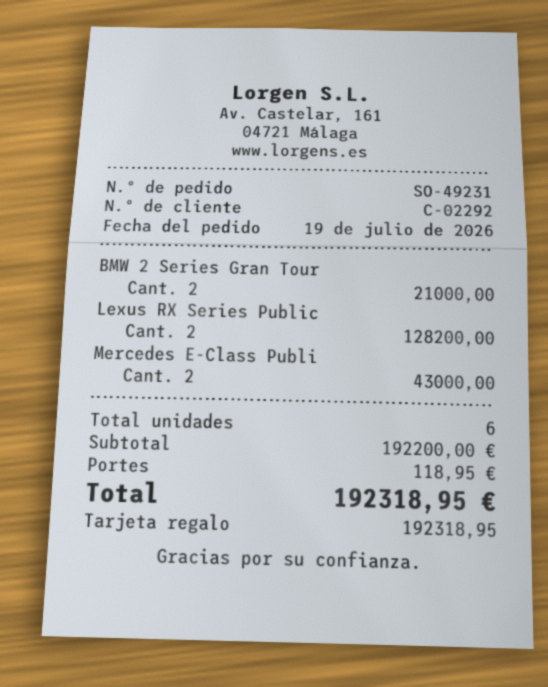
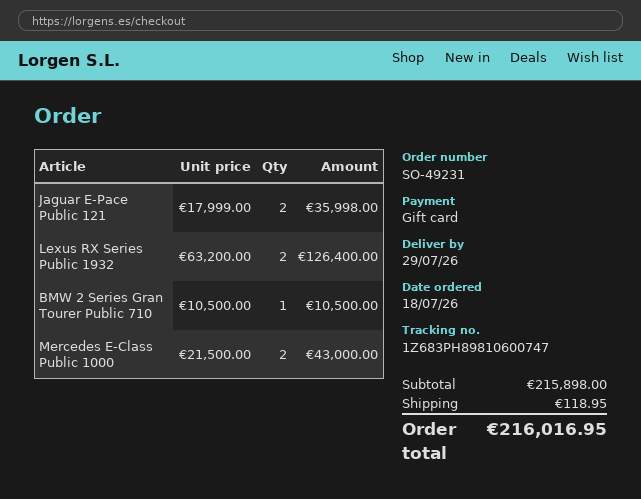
order date: 2026-07-19 -> 2026-07-18
BMW 2 Series Gran Tour: 2 for 21000.00 -> 1 for 10500.00
Lexus RX Series Public: 2 for 128200.00 -> 2 for 126400.00
Jaguar E-Pace Public 121: none -> 2 for 35998.00
subtotal: 192200.00 -> 215898.00
total: 192318.95 -> 216016.95

